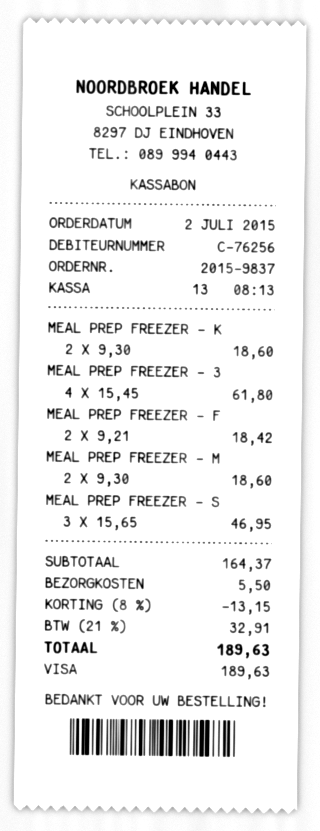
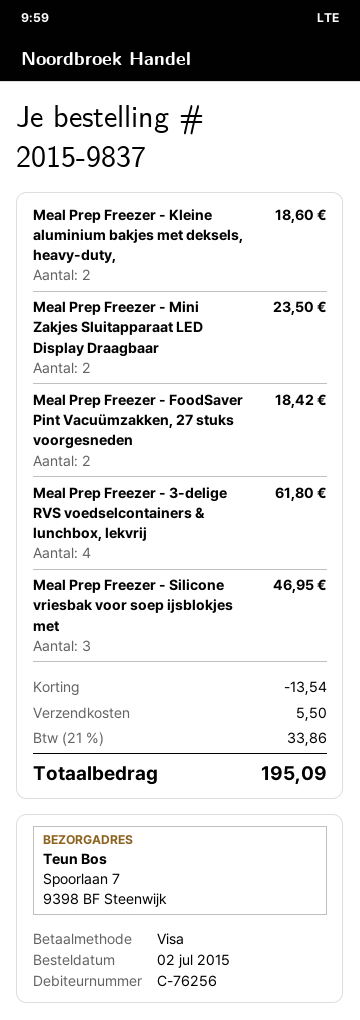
MEAL PREP FREEZER - M: 2 for 18.60 -> 2 for 23.50
discount: 13.15 -> 13.54
tax: 21% = 32.91 -> 21% = 33.86
total: 189.63 -> 195.09

